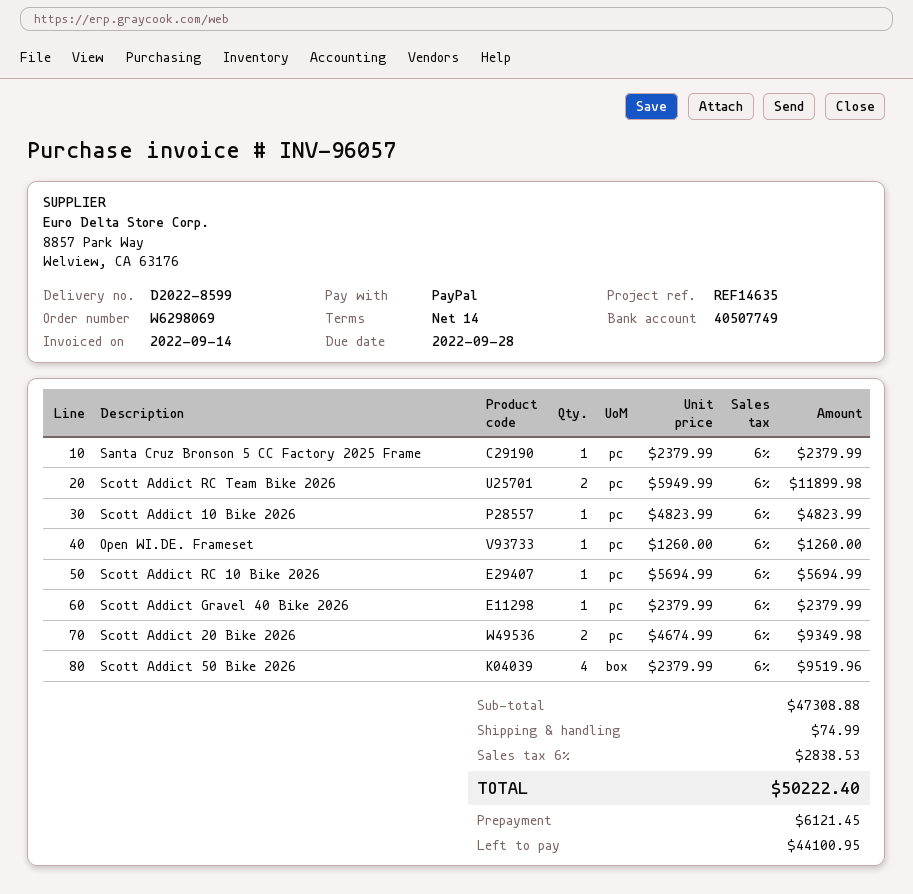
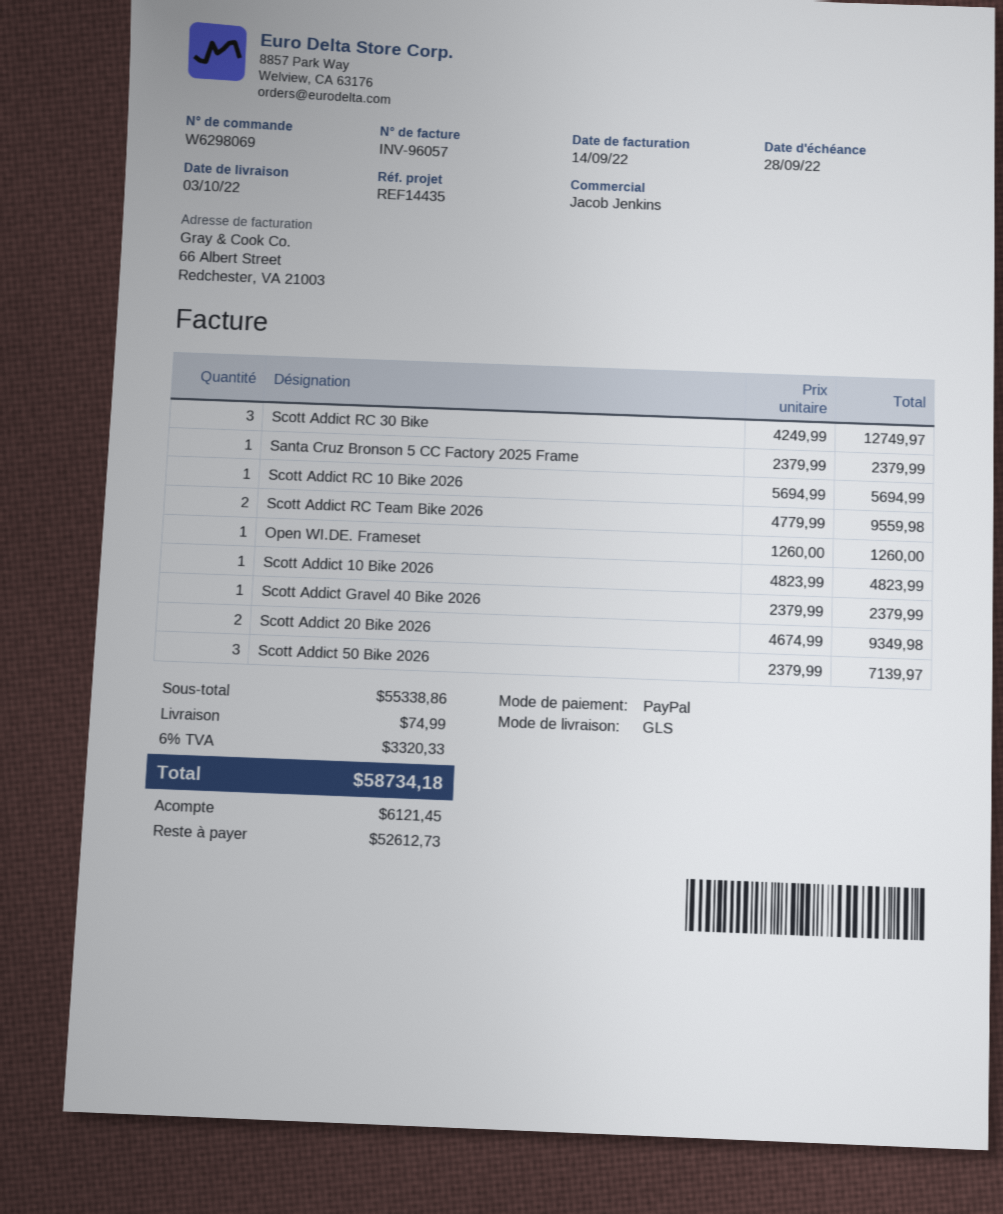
reference: REF14635 -> REF14435
Scott Addict RC Team Bike 2026: 2 x 5949.99 = 11899.98 -> 2 x 4779.99 = 9559.98
Scott Addict 50 Bike 2026: 4 x 2379.99 = 9519.96 -> 3 x 2379.99 = 7139.97
Scott Addict RC 30 Bike: none -> 3 x 4249.99 = 12749.97
subtotal: 47308.88 -> 55338.86
tax: 6% = 2838.53 -> 6% = 3320.33
total: 50222.40 -> 58734.18
balance: 44100.95 -> 52612.73

